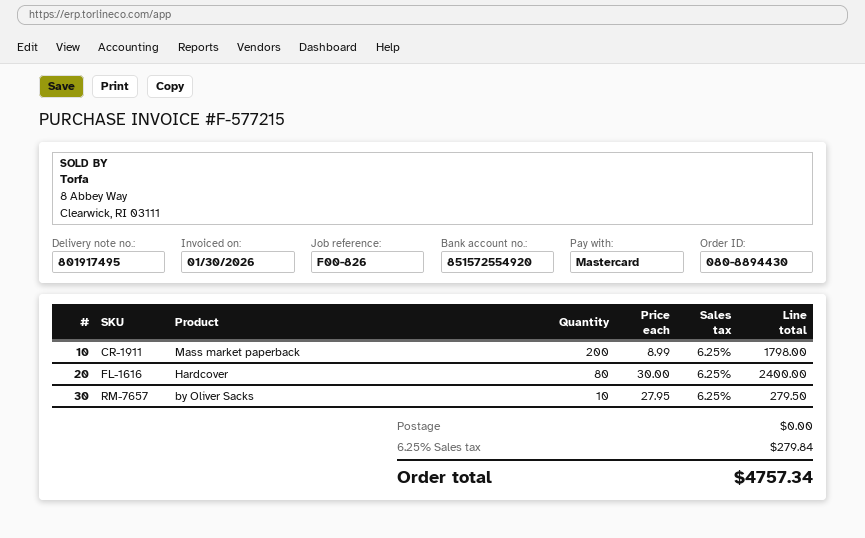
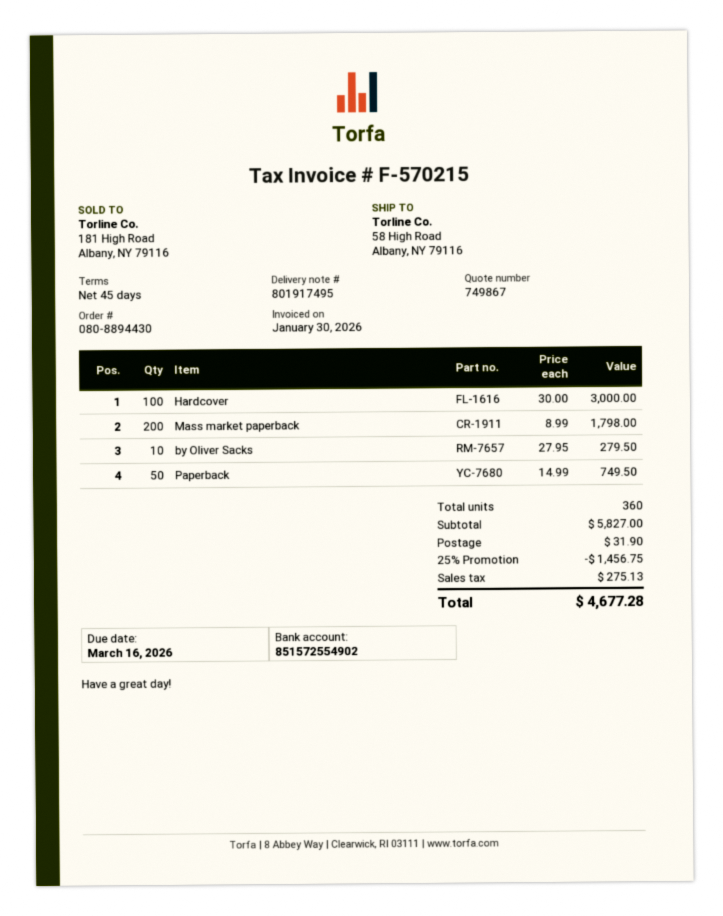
invoice number: F-577215 -> F-570215
bank account: 851572554920 -> 851572554902
Hardcover: 80 x 30.00 = 2400.00 -> 100 x 30.00 = 3000.00
Paperback: none -> 50 x 14.99 = 749.50
discount: none -> 25% = 1456.75
shipping: 0.00 -> 31.90
tax: 279.84 -> 275.13
total: 4757.34 -> 4677.28

